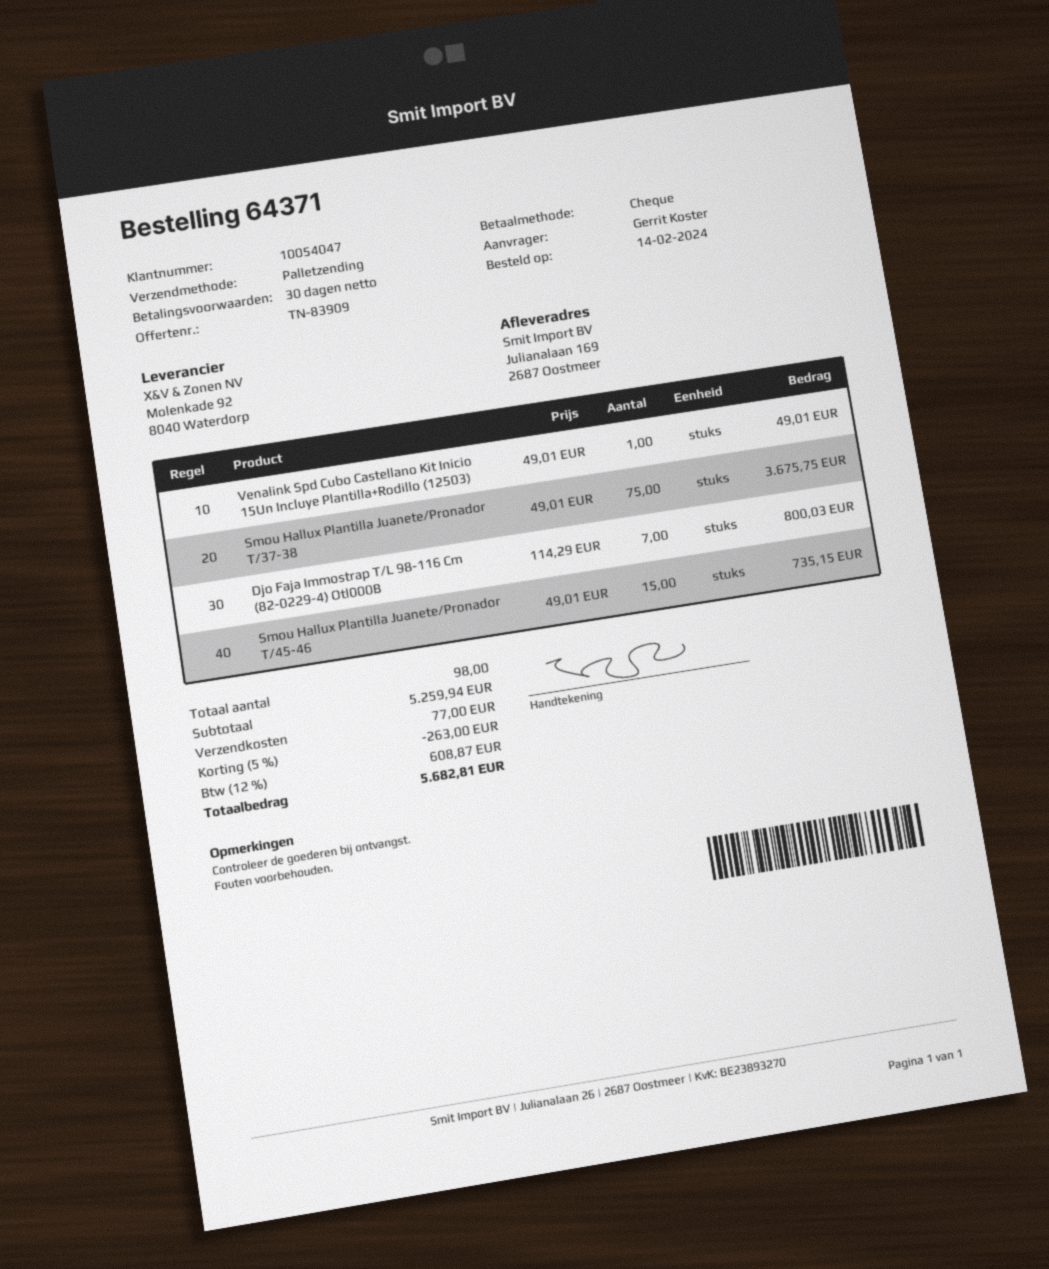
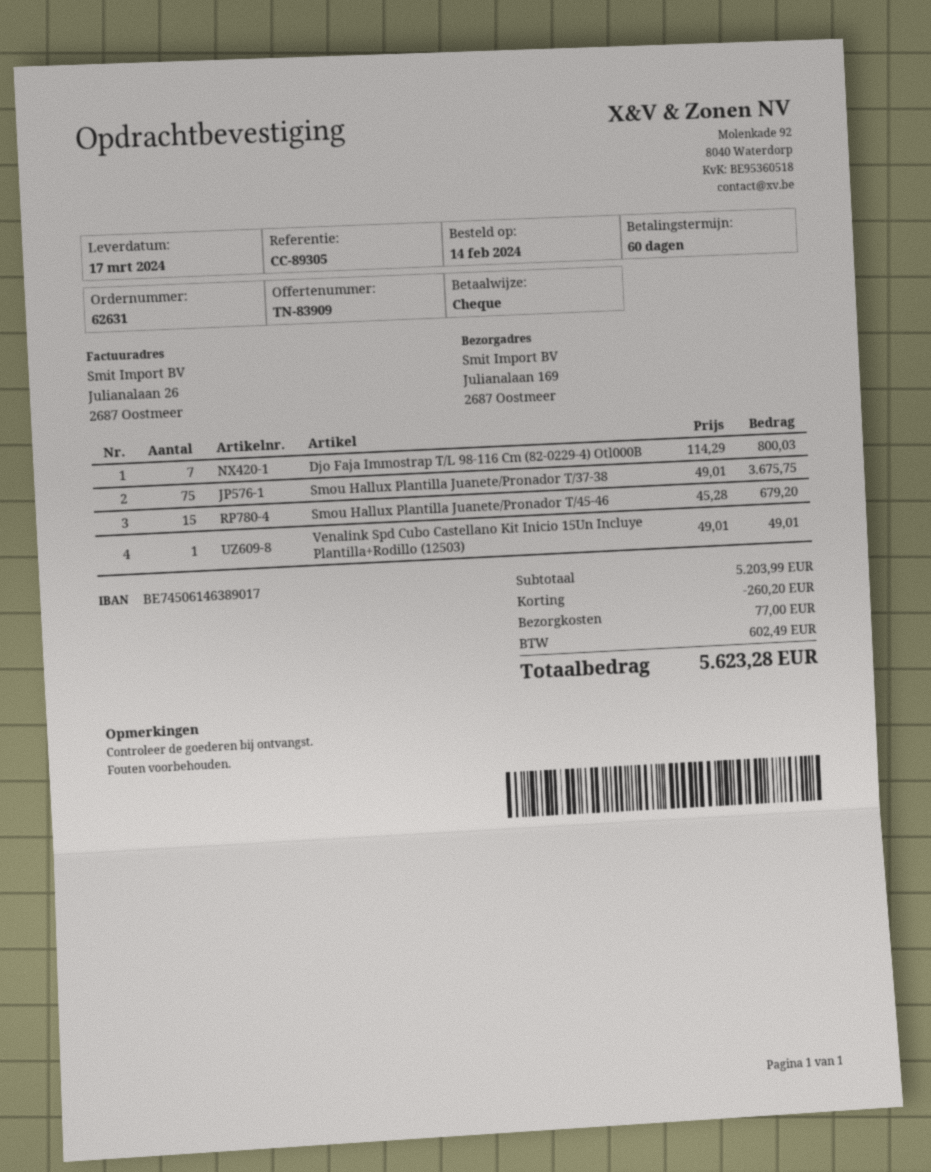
order number: 64371 -> 62631
payment terms: 30 days -> 60 days
Smou Hallux Plantilla Juanete/Pronador T/45-46: 15 x 49.01 = 735.15 -> 15 x 45.28 = 679.20
subtotal: 5259.94 -> 5203.99
discount: 263.00 -> 260.20
tax: 608.87 -> 602.49
total: 5682.81 -> 5623.28

